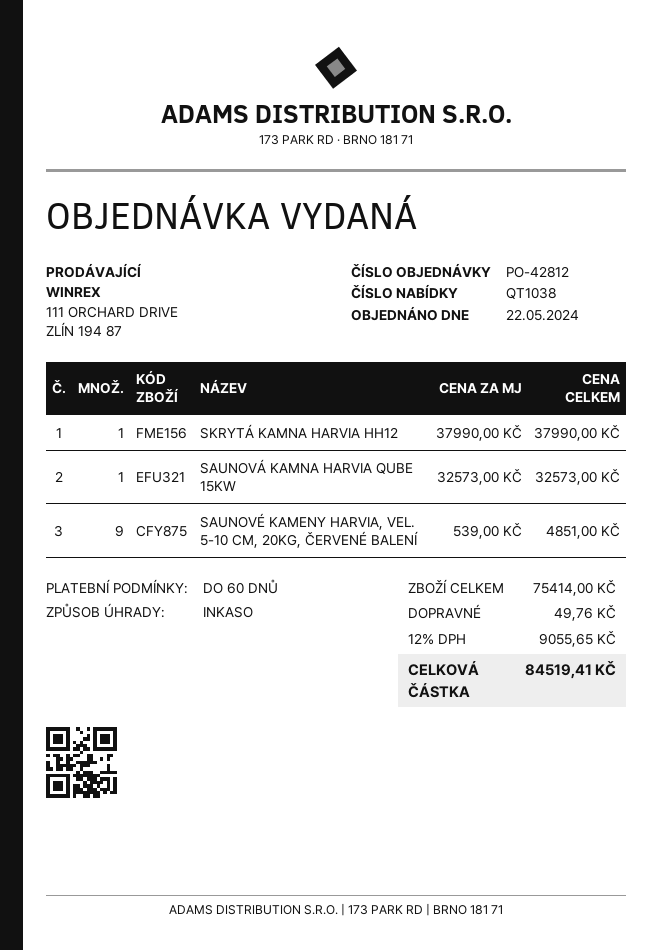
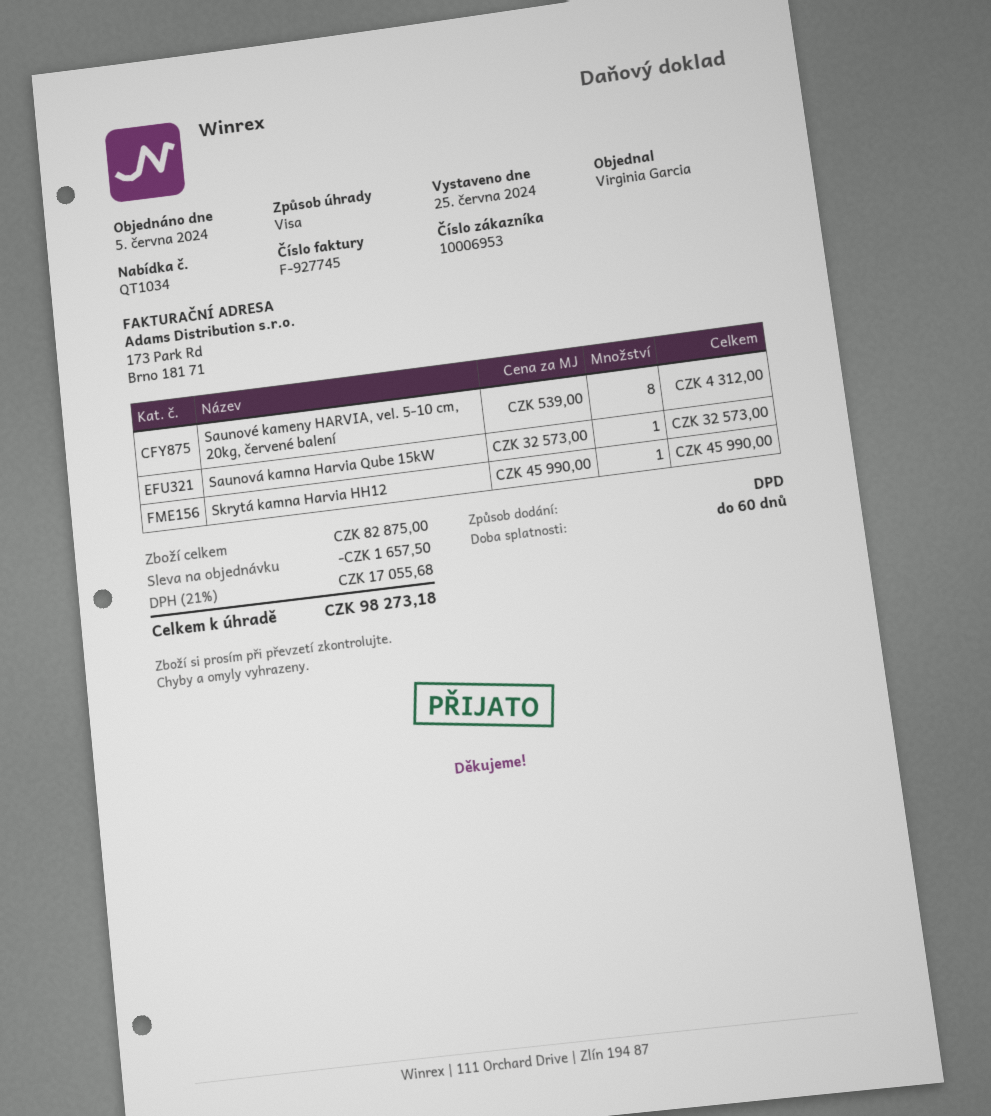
quote number: QT1038 -> QT1034
order date: 2024-05-22 -> 2024-06-05
payment method: direct debit -> Visa
SKRYTÁ KAMNA HARVIA HH12: 1 x 37990.00 = 37990.00 -> 1 x 45990.00 = 45990.00
SAUNOVÉ KAMENY HARVIA, VEL. 5-10 CM, 20KG, ČERVENÉ BALENÍ: 9 x 539.00 = 4851.00 -> 8 x 539.00 = 4312.00
subtotal: 75414.00 -> 82875.00
discount: none -> 1657.50
shipping: 49.76 -> none
tax: 12% = 9055.65 -> 21% = 17055.68
total: 84519.41 -> 98273.18

